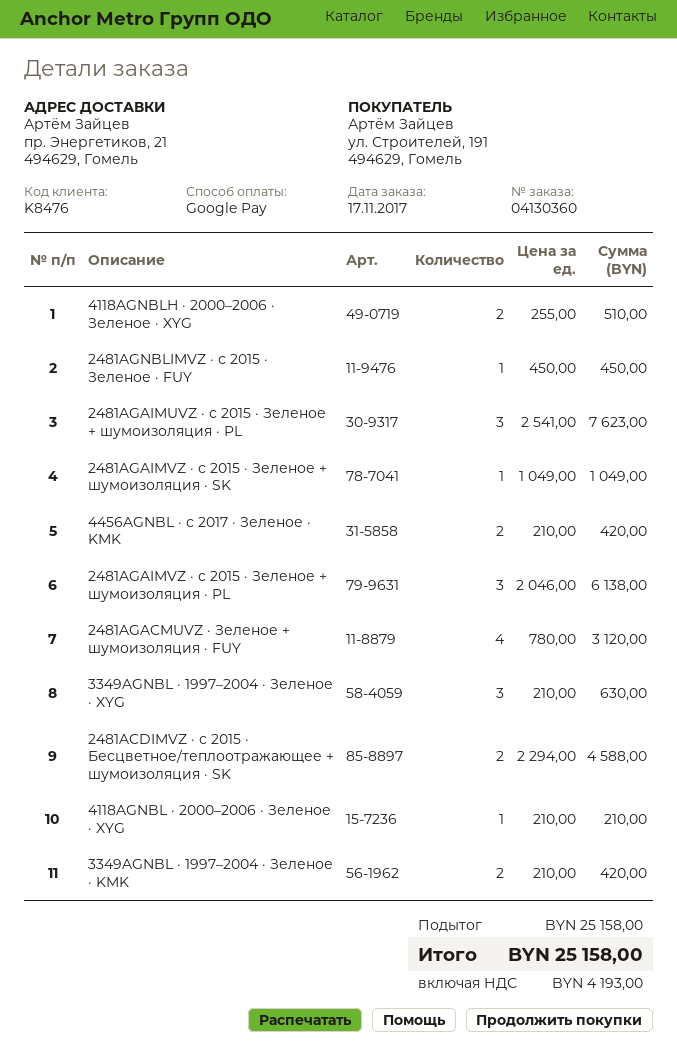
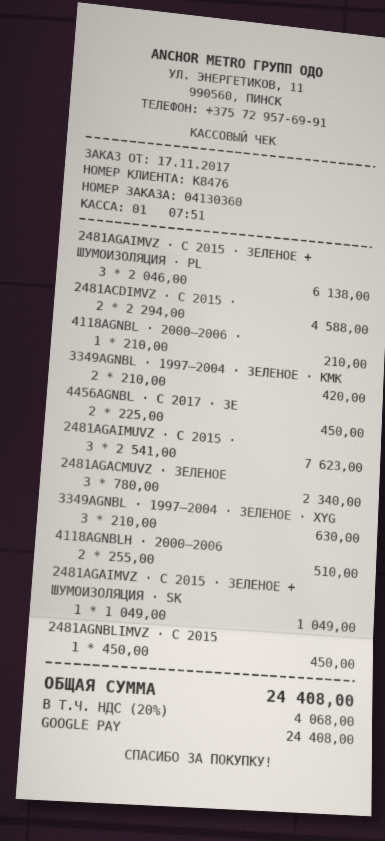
4456AGNBL · с 2017 · Зеленое · KMK: 2 x 210.00 = 420.00 -> 2 x 225.00 = 450.00
2481AGACMUVZ · Зеленое + шумоизоляция · FUY: 4 x 780.00 = 3120.00 -> 3 x 780.00 = 2340.00
tax: 4193.00 -> 4068.00
total: 25158.00 -> 24408.00

